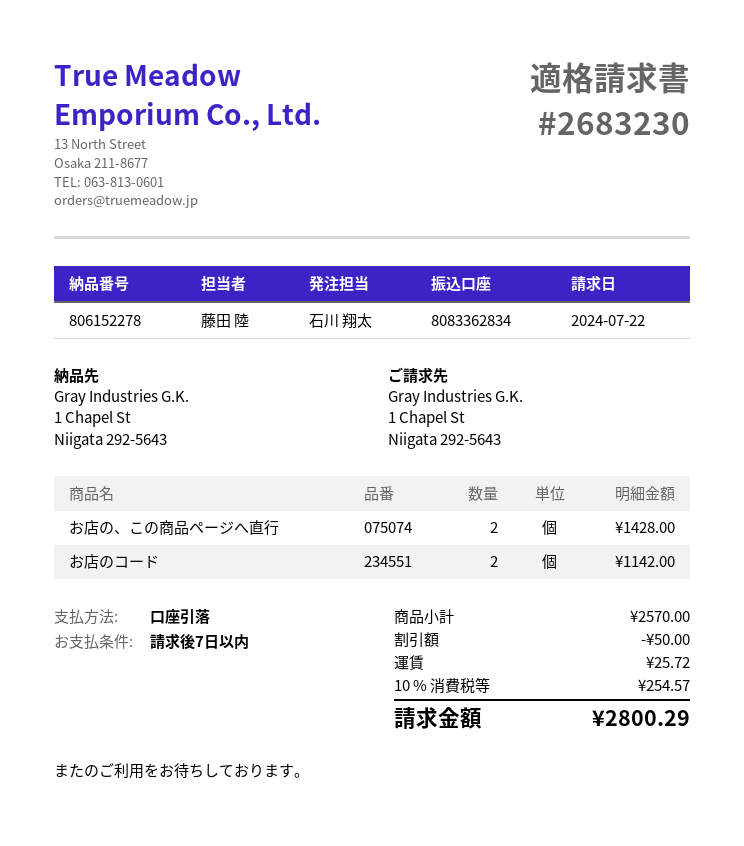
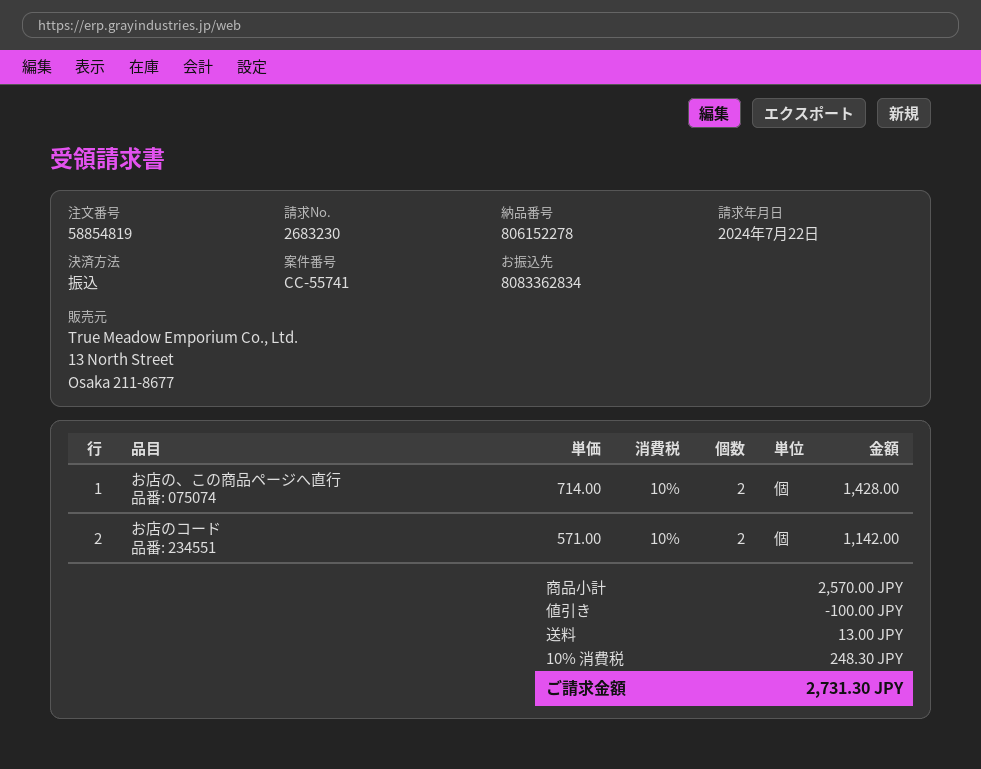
payment method: direct debit -> bank transfer
discount: 50.00 -> 100.00
shipping: 25.72 -> 13.00
tax: 10% = 254.57 -> 10% = 248.30
total: 2800.29 -> 2731.30

